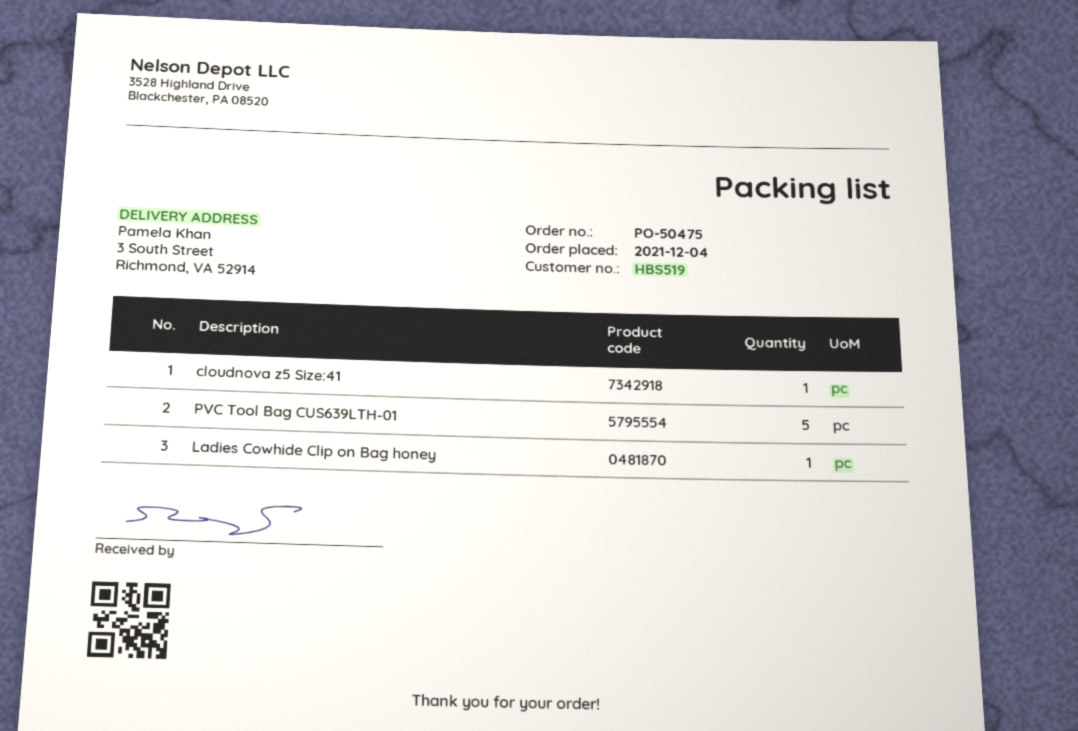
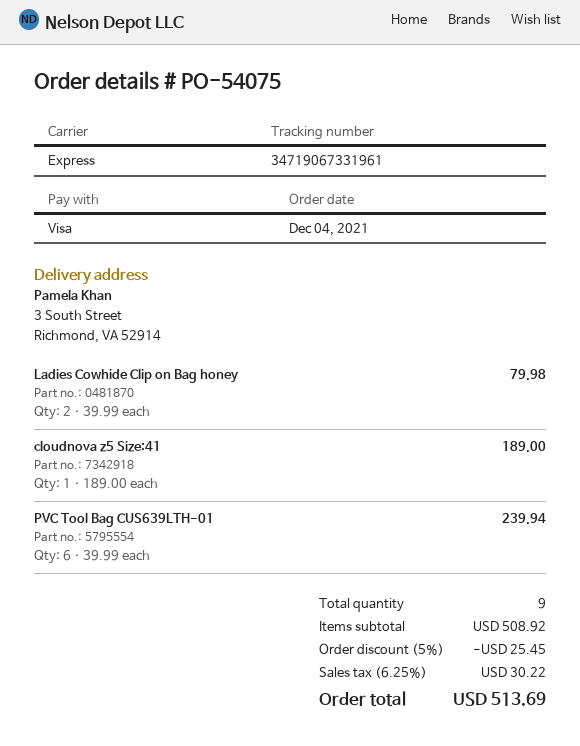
order number: PO-50475 -> PO-54075
PVC Tool Bag CUS639LTH-01: 5 -> 6
Ladies Cowhide Clip on Bag honey: 1 -> 2

